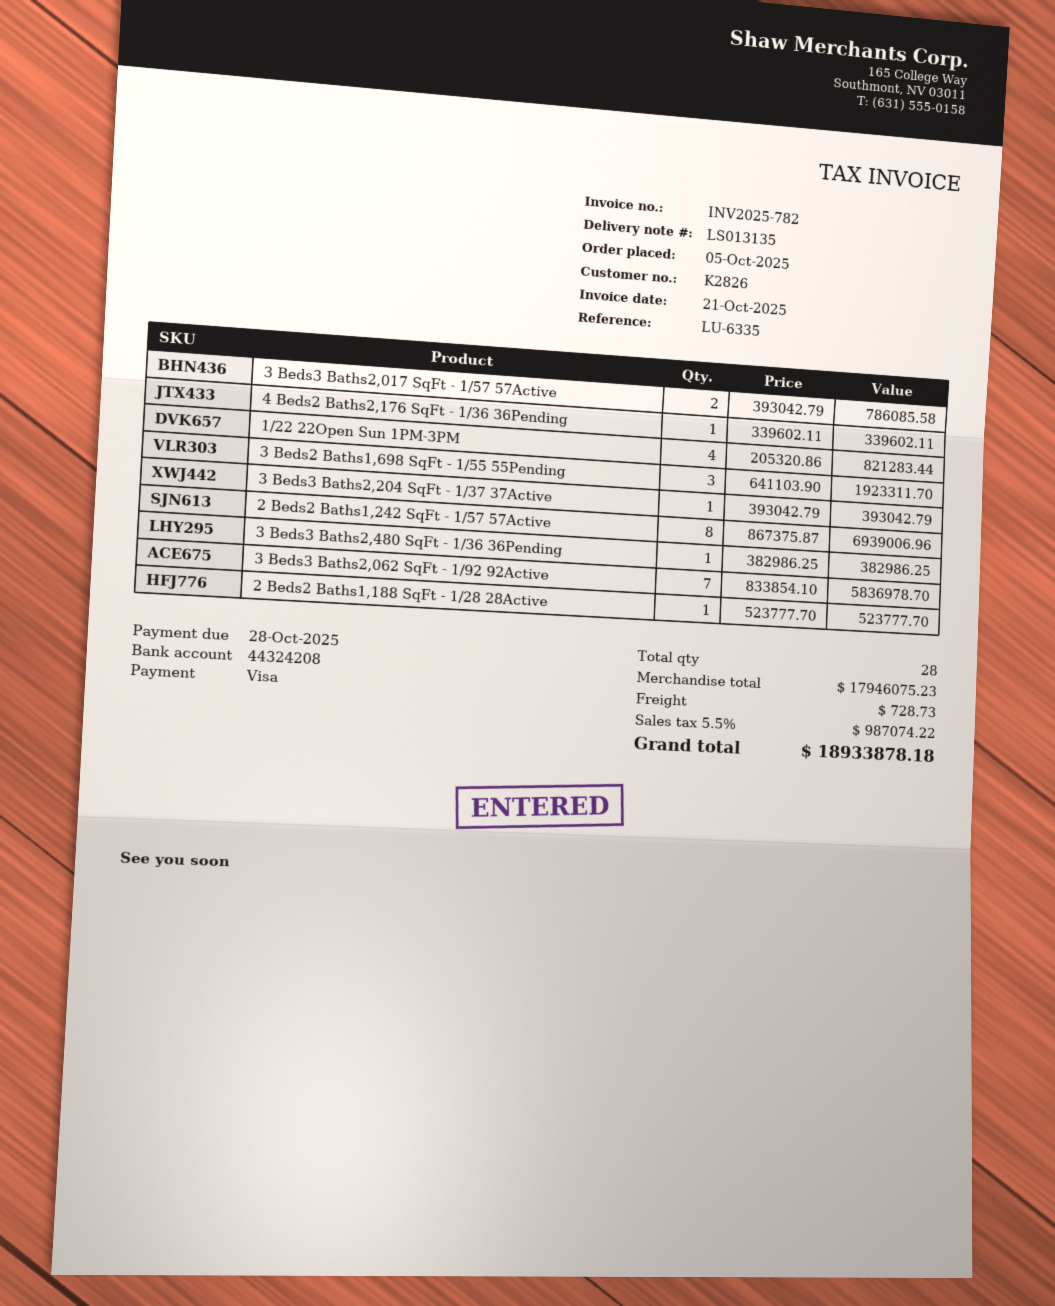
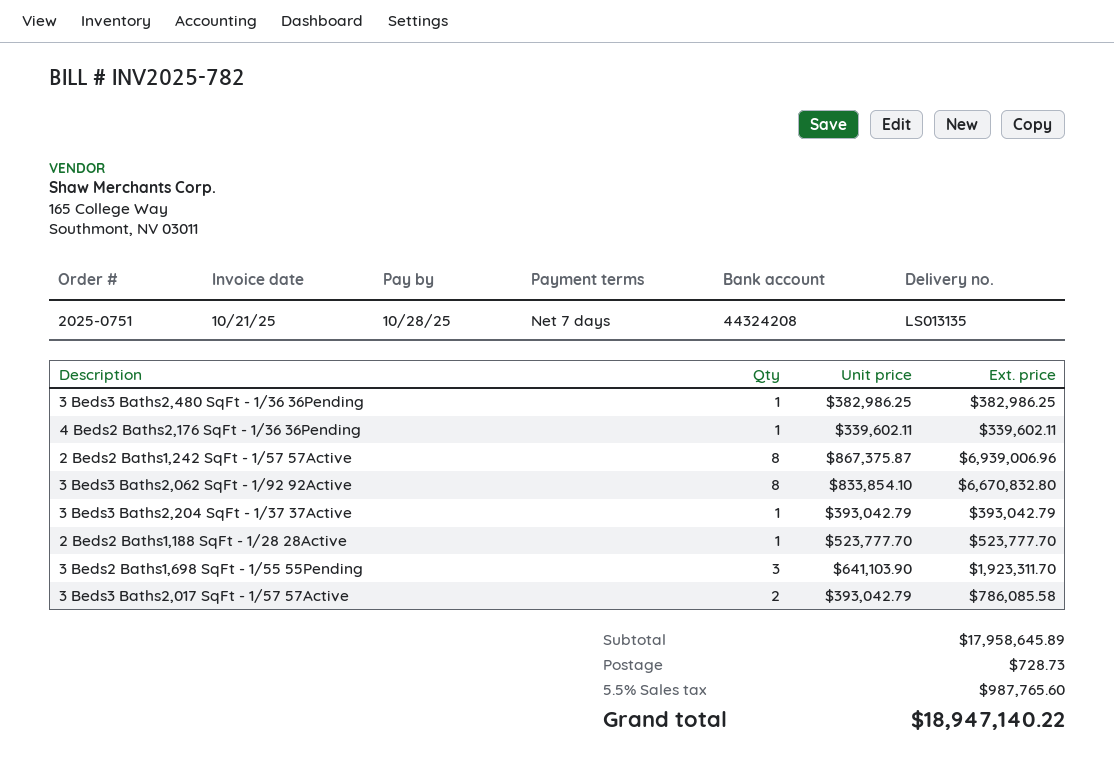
1/22 22Open Sun 1PM-3PM: 4 x 205320.86 = 821283.44 -> none
3 Beds3 Baths2,062 SqFt - 1/92 92Active: 7 x 833854.10 = 5836978.70 -> 8 x 833854.10 = 6670832.80
subtotal: 17946075.23 -> 17958645.89
tax: 5.5% = 987074.22 -> 5.5% = 987765.60
total: 18933878.18 -> 18947140.22

